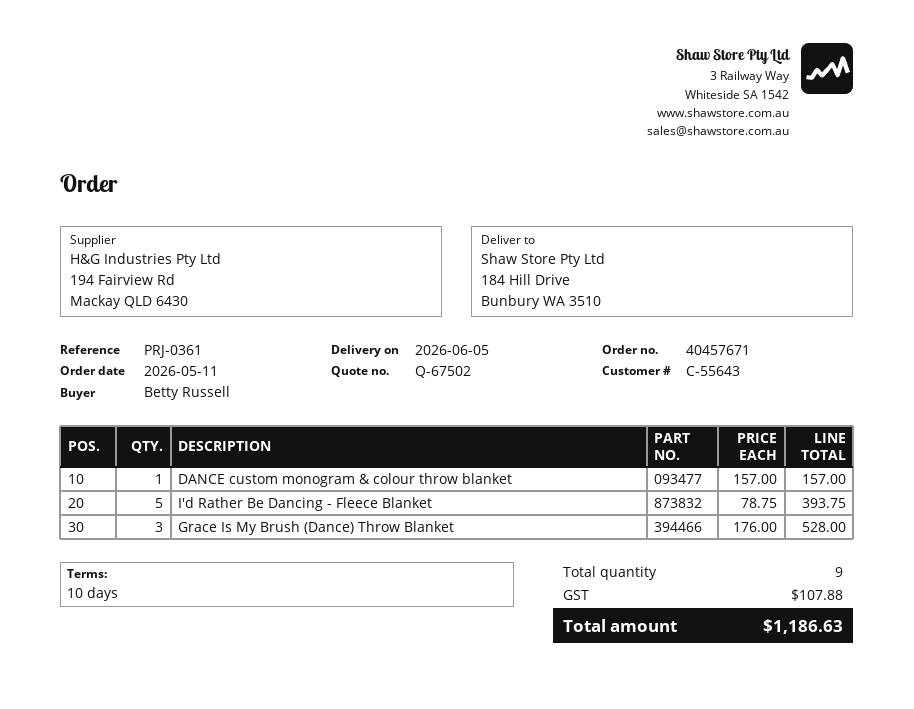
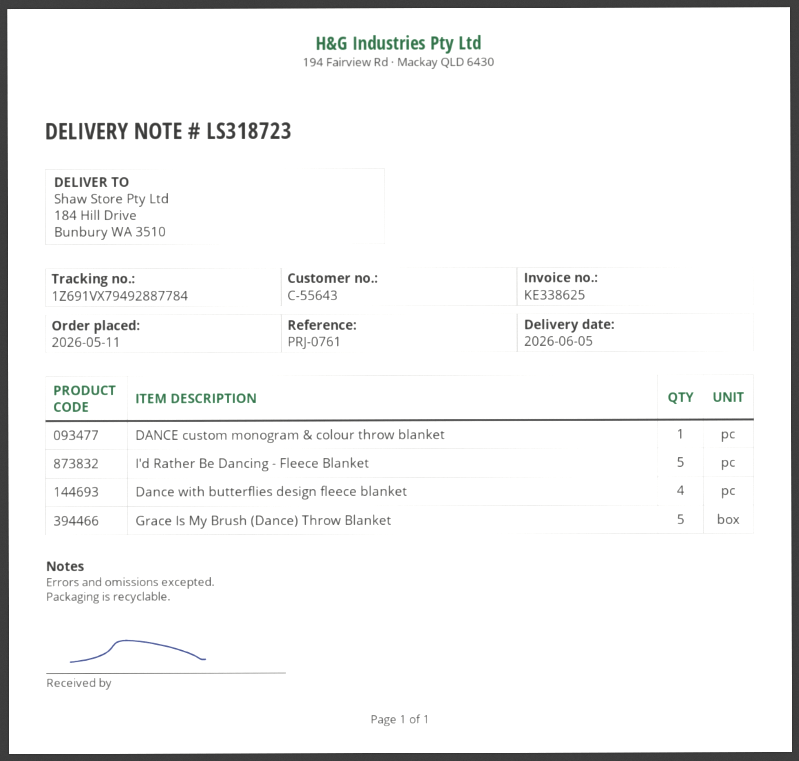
reference: PRJ-0361 -> PRJ-0761
Grace Is My Brush (Dance) Throw Blanket: 3 -> 5
Dance with butterflies design fleece blanket: none -> 4

